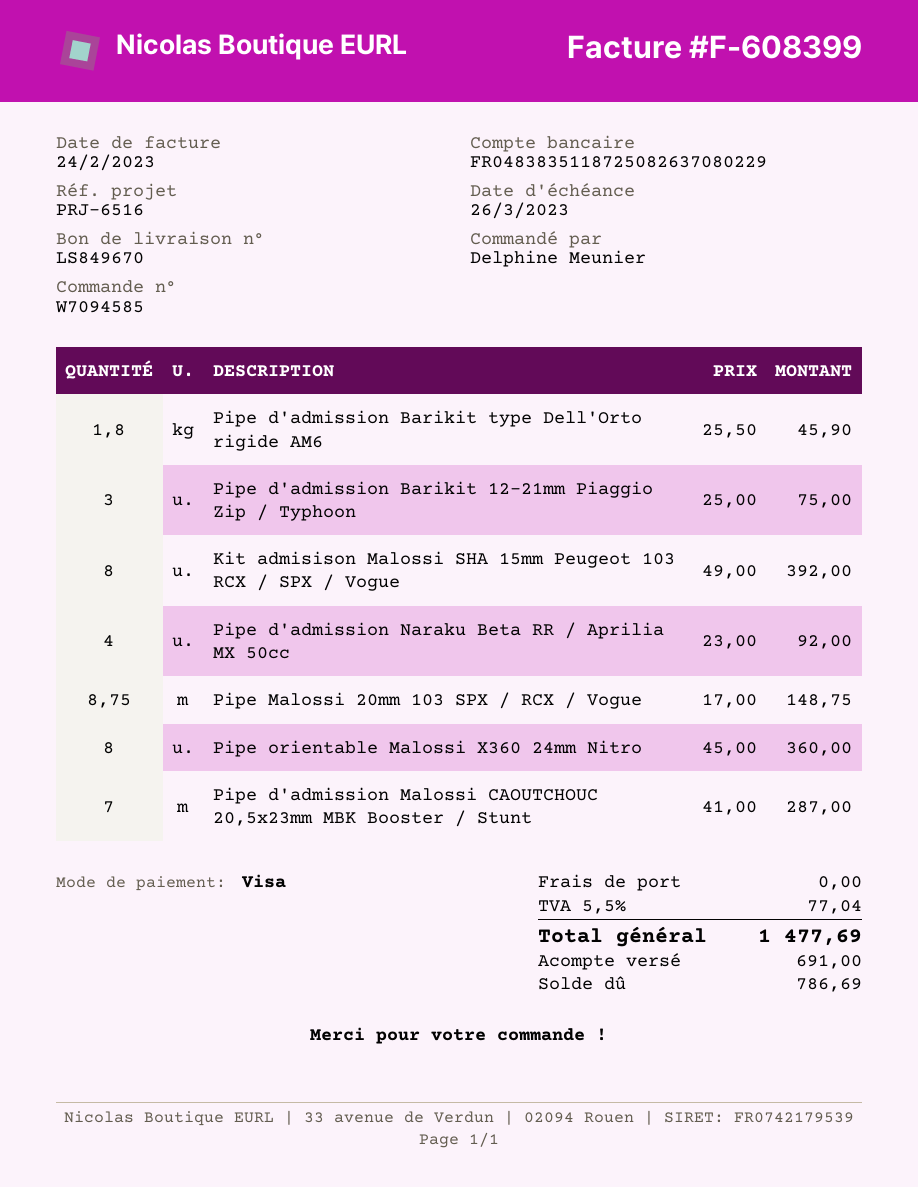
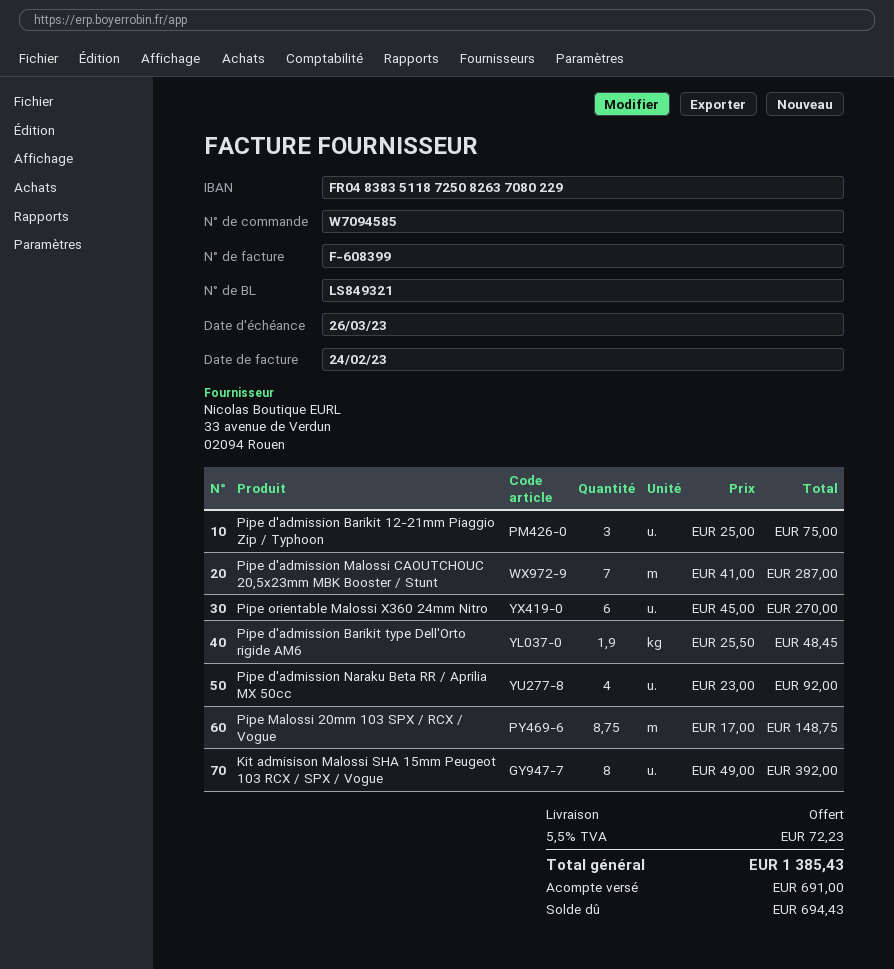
delivery note number: LS849670 -> LS849321
Pipe d'admission Barikit type Dell'Orto rigide AM6: 1.8 x 25.50 = 45.90 -> 1.9 x 25.50 = 48.45
Pipe orientable Malossi X360 24mm Nitro: 8 x 45.00 = 360.00 -> 6 x 45.00 = 270.00
tax: 5.5% = 77.04 -> 5.5% = 72.23
total: 1477.69 -> 1385.43
balance: 786.69 -> 694.43

